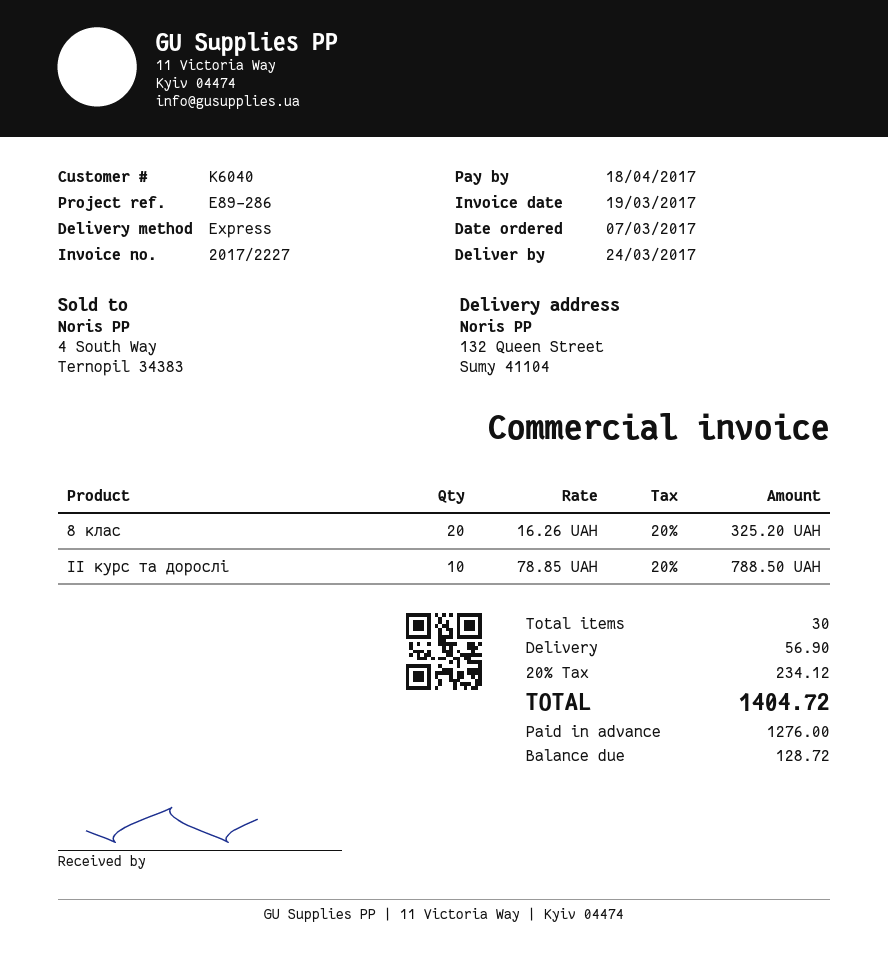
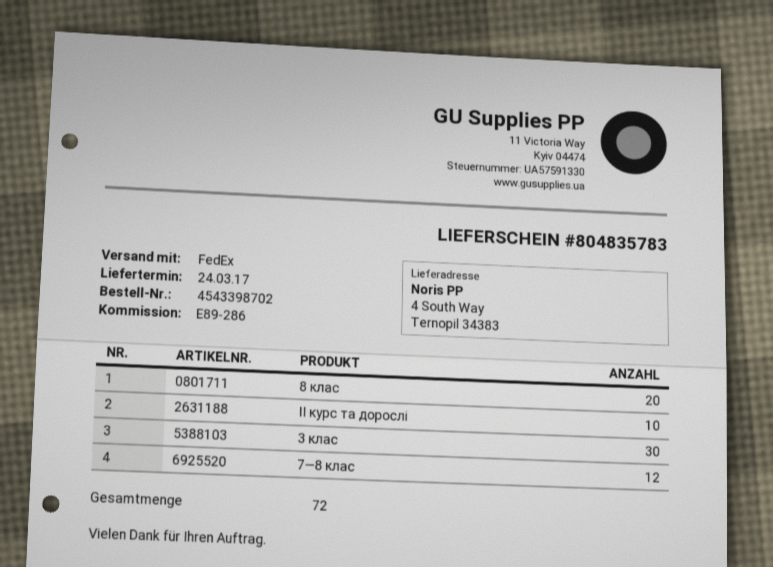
shipping method: express -> FedEx
ship to: 132 Queen Street, Sumy 41104 -> 4 South Way, Ternopil 34383
3 клас: none -> 30
7—8 клас: none -> 12
total quantity: 30 -> 72

